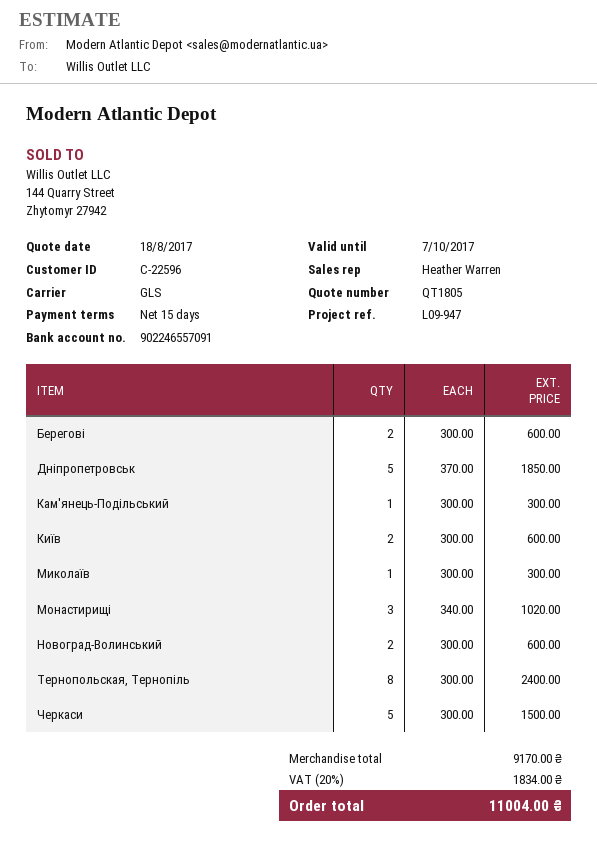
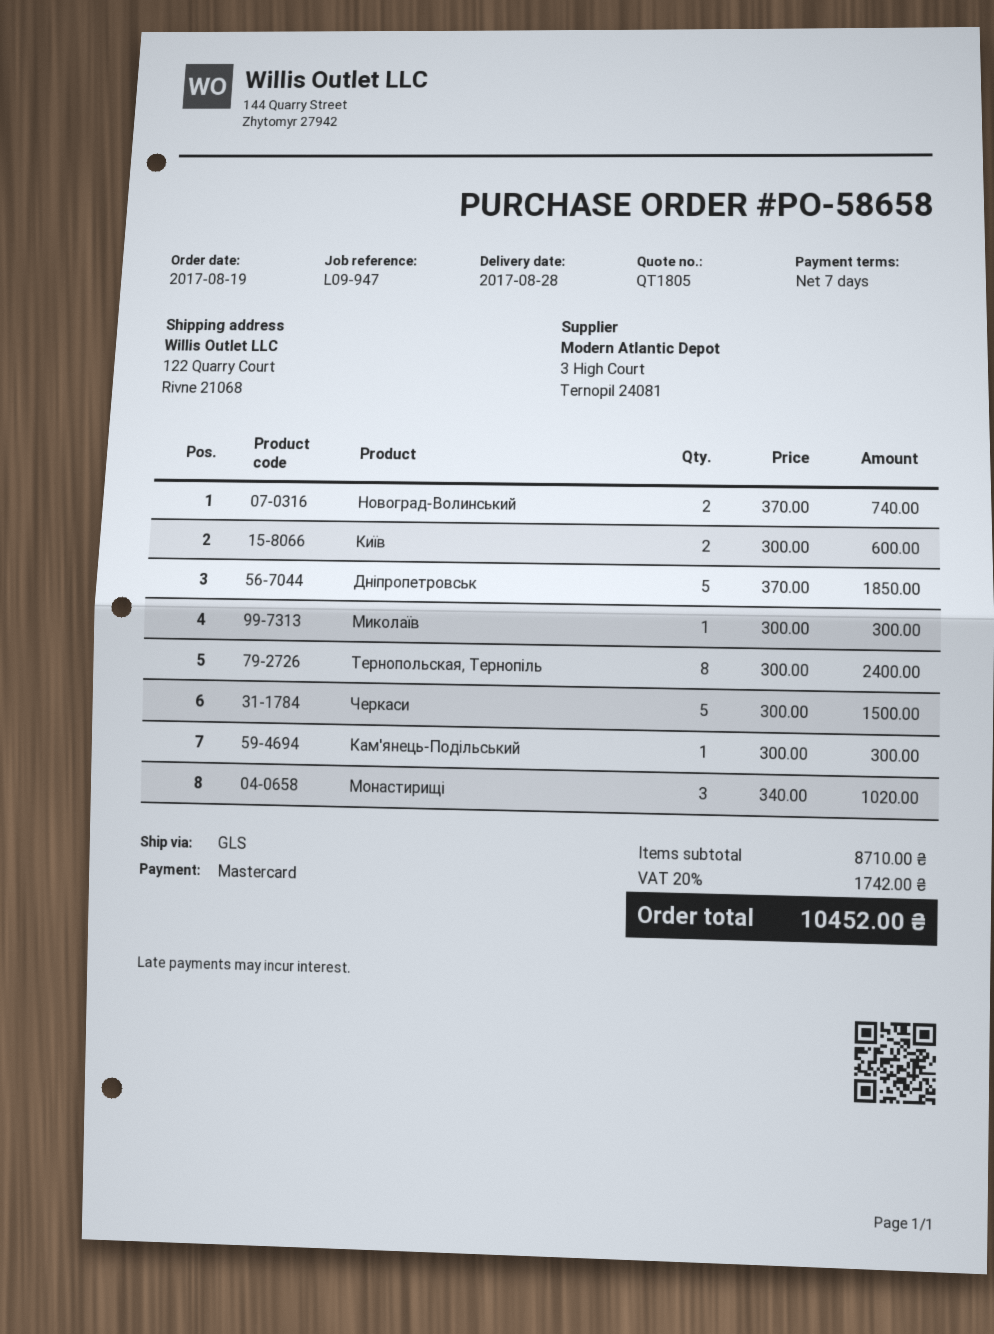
payment terms: 15 days -> 7 days
Берегові: 2 x 300.00 = 600.00 -> none
Новоград-Волинський: 2 x 300.00 = 600.00 -> 2 x 370.00 = 740.00
subtotal: 9170.00 -> 8710.00
tax: 20% = 1834.00 -> 20% = 1742.00
total: 11004.00 -> 10452.00

